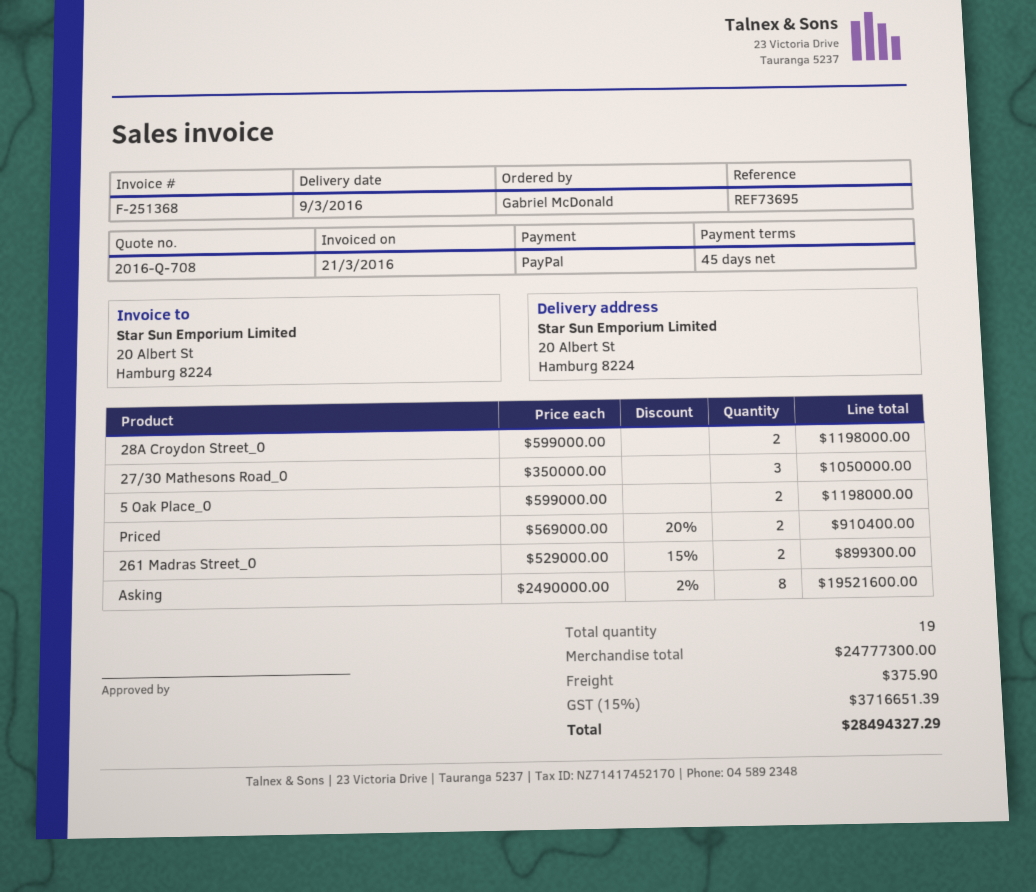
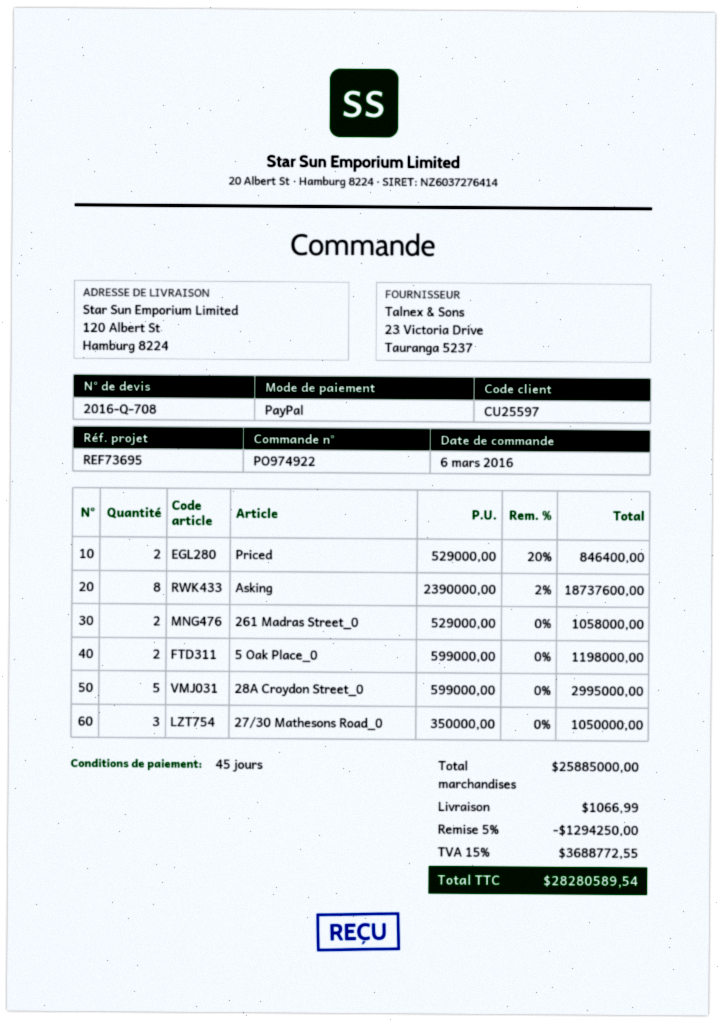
ship to: 20 Albert St, Hamburg 8224 -> 120 Albert St, Hamburg 8224
28A Croydon Street_0: 2 x 599000.00 = 1198000.00 -> 5 x 599000.00 = 2995000.00
Priced: 2 x 569000.00 - 20% = 910400.00 -> 2 x 529000.00 - 20% = 846400.00
261 Madras Street_0: 2 x 529000.00 - 15% = 899300.00 -> 2 x 529000.00 = 1058000.00
Asking: 8 x 2490000.00 - 2% = 19521600.00 -> 8 x 2390000.00 - 2% = 18737600.00
subtotal: 24777300.00 -> 25885000.00
discount: none -> 5% = 1294250.00
shipping: 375.90 -> 1066.99
tax: 15% = 3716651.39 -> 15% = 3688772.55
total: 28494327.29 -> 28280589.54

